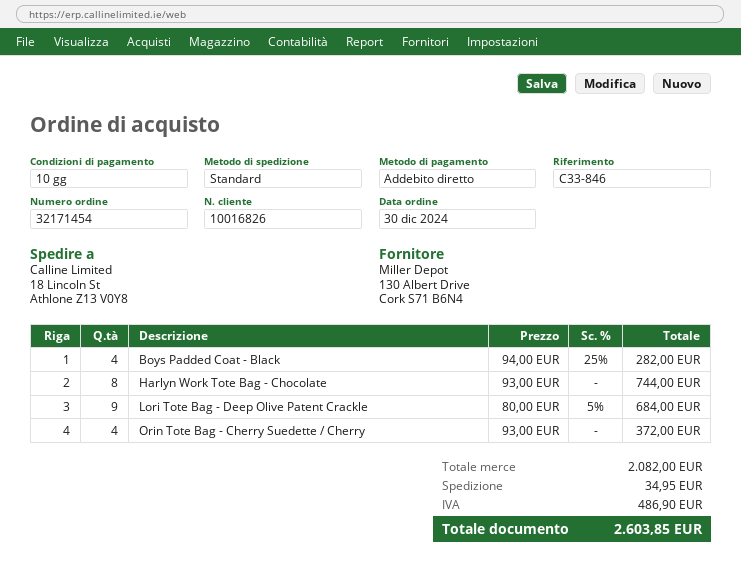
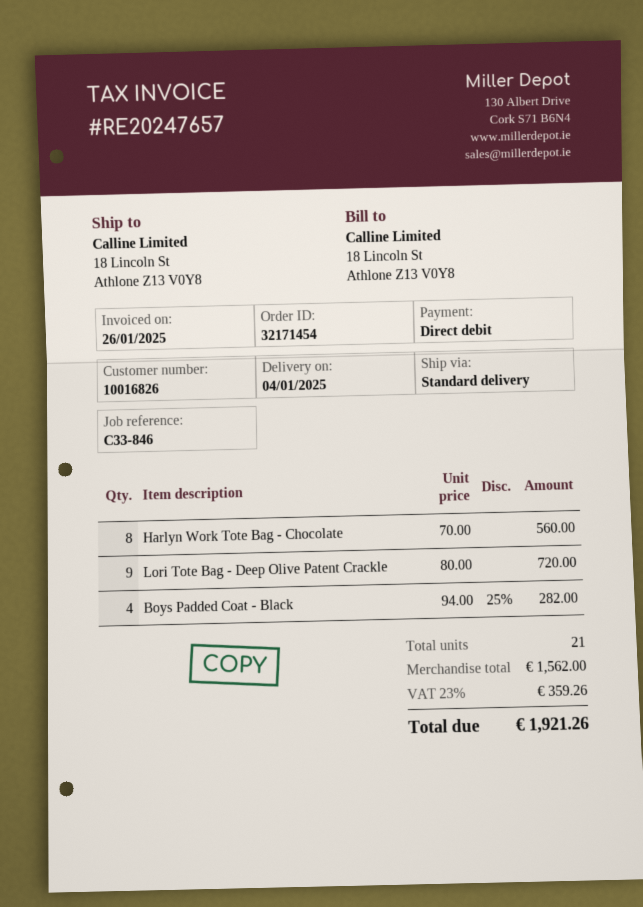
Harlyn Work Tote Bag - Chocolate: 8 x 93.00 = 744.00 -> 8 x 70.00 = 560.00
Lori Tote Bag - Deep Olive Patent Crackle: 9 x 80.00 - 5% = 684.00 -> 9 x 80.00 = 720.00
Orin Tote Bag - Cherry Suedette / Cherry: 4 x 93.00 = 372.00 -> none
subtotal: 2082.00 -> 1562.00
shipping: 34.95 -> none
tax: 486.90 -> 359.26
total: 2603.85 -> 1921.26

